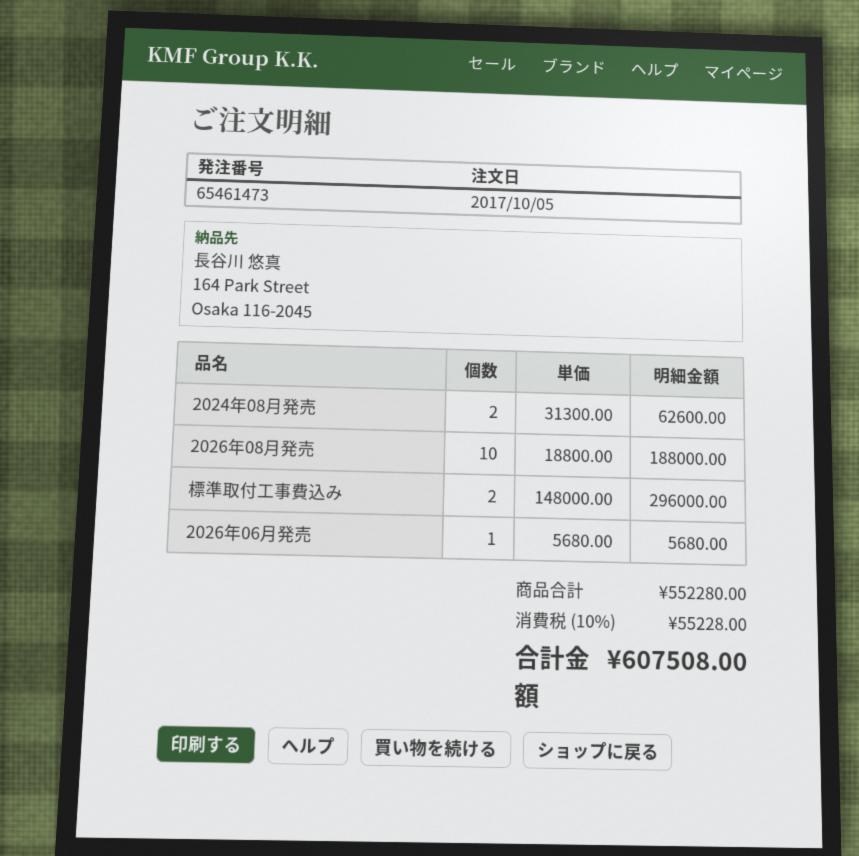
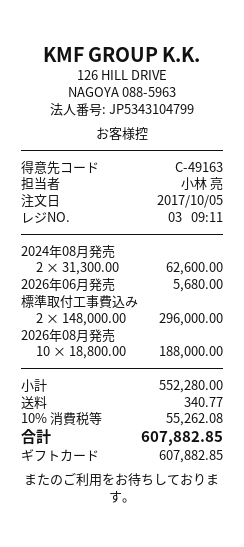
shipping: none -> 340.77
tax: 10% = 55228.00 -> 10% = 55262.08
total: 607508.00 -> 607882.85

